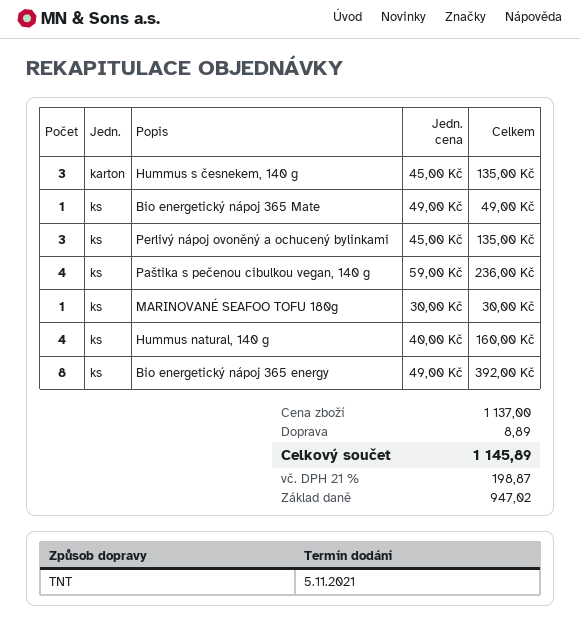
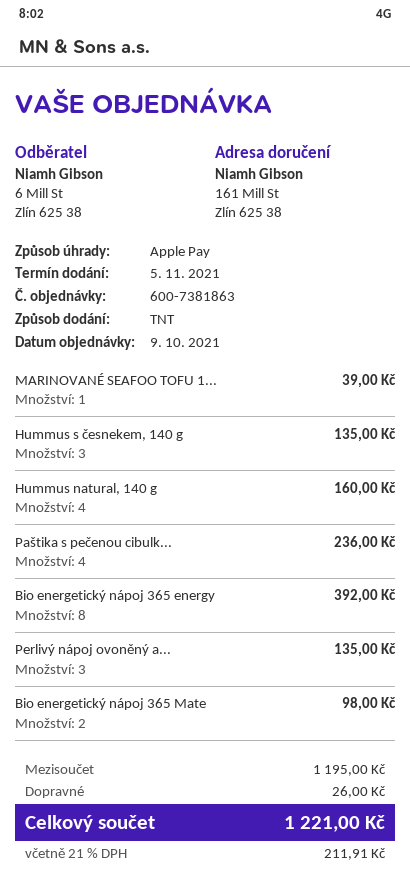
Bio energetický nápoj 365 Mate: 1 for 49.00 -> 2 for 98.00
MARINOVANÉ SEAFOO TOFU 180g: 1 for 30.00 -> 1 for 39.00
subtotal: 1137.00 -> 1195.00
shipping: 8.89 -> 26.00
tax: 21% = 198.87 -> 21% = 211.91
total: 1145.89 -> 1221.00

